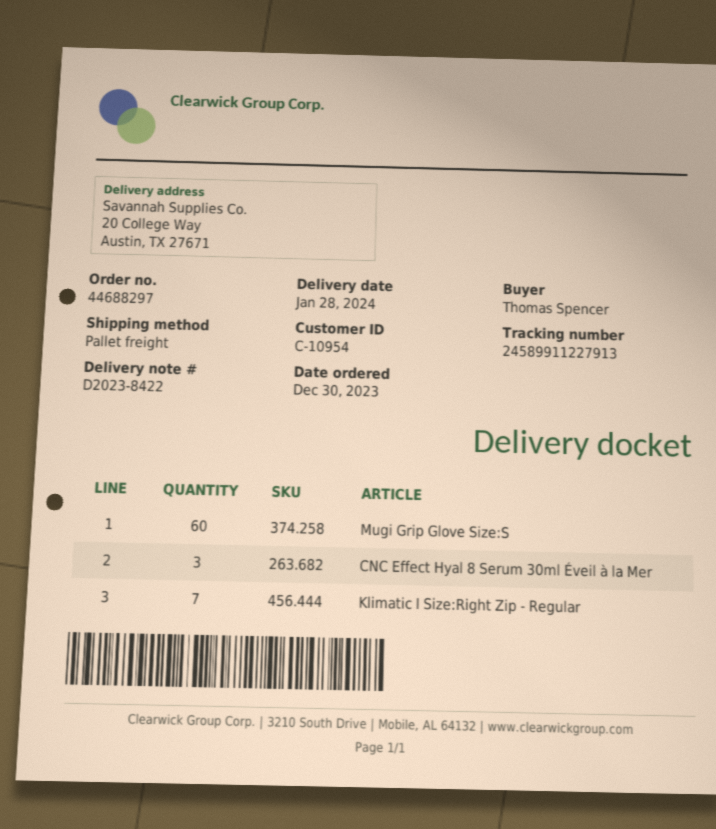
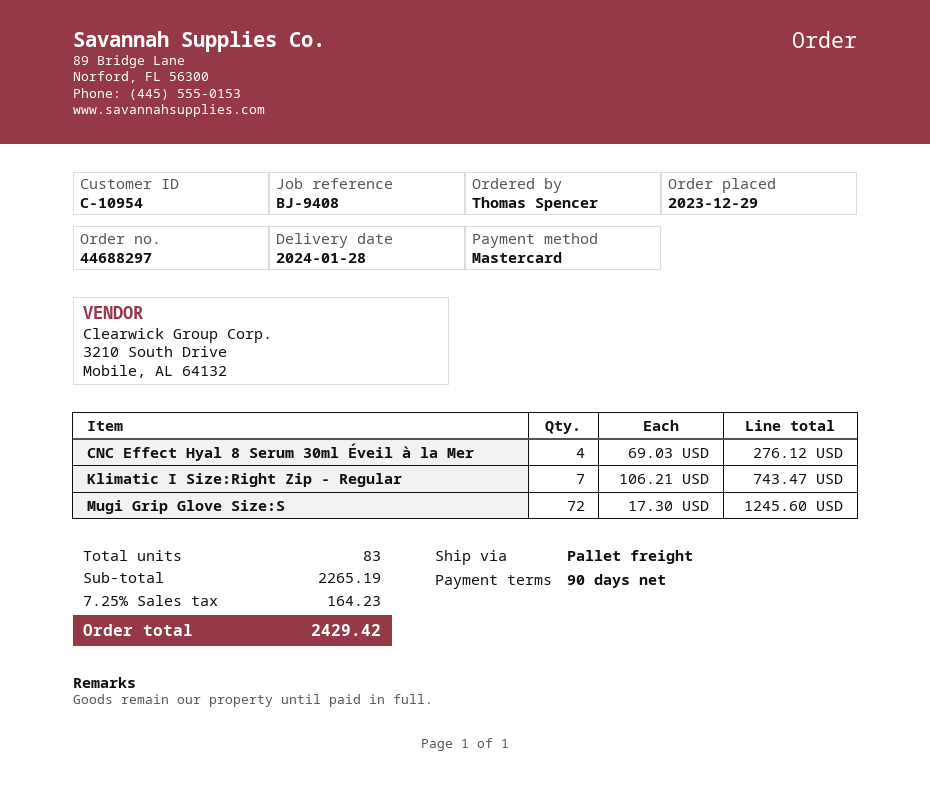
order date: 2023-12-30 -> 2023-12-29
Mugi Grip Glove Size:S: 60 -> 72
CNC Effect Hyal 8 Serum 30ml Éveil à la Mer: 3 -> 4

